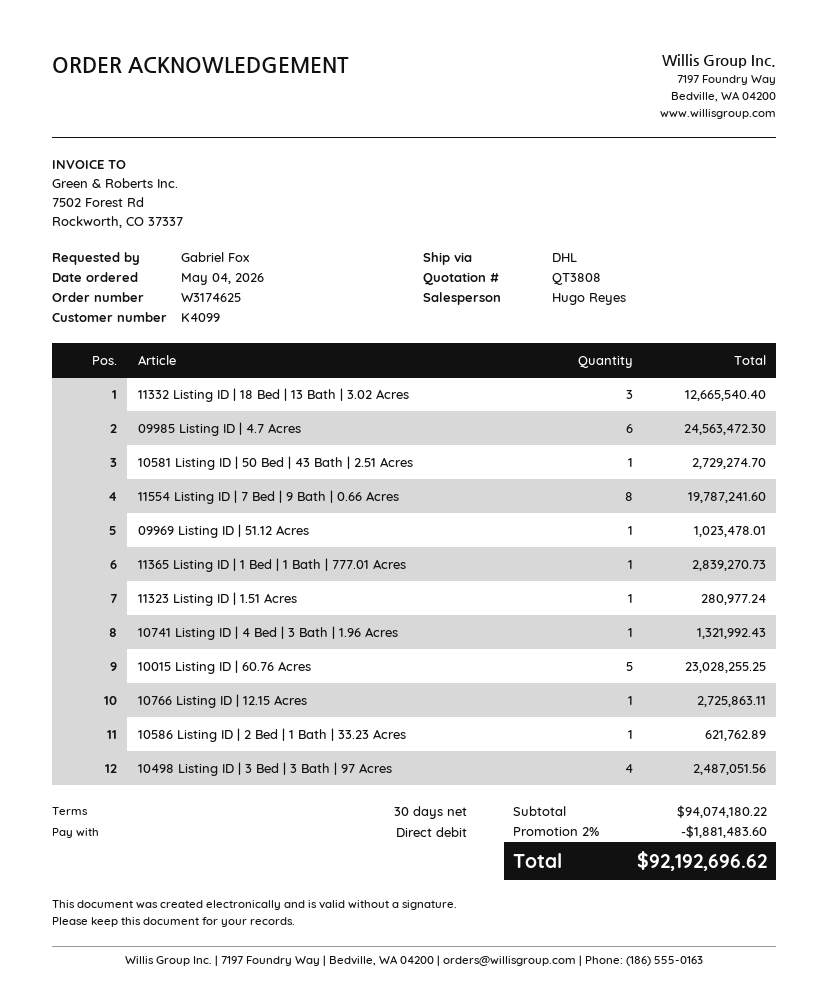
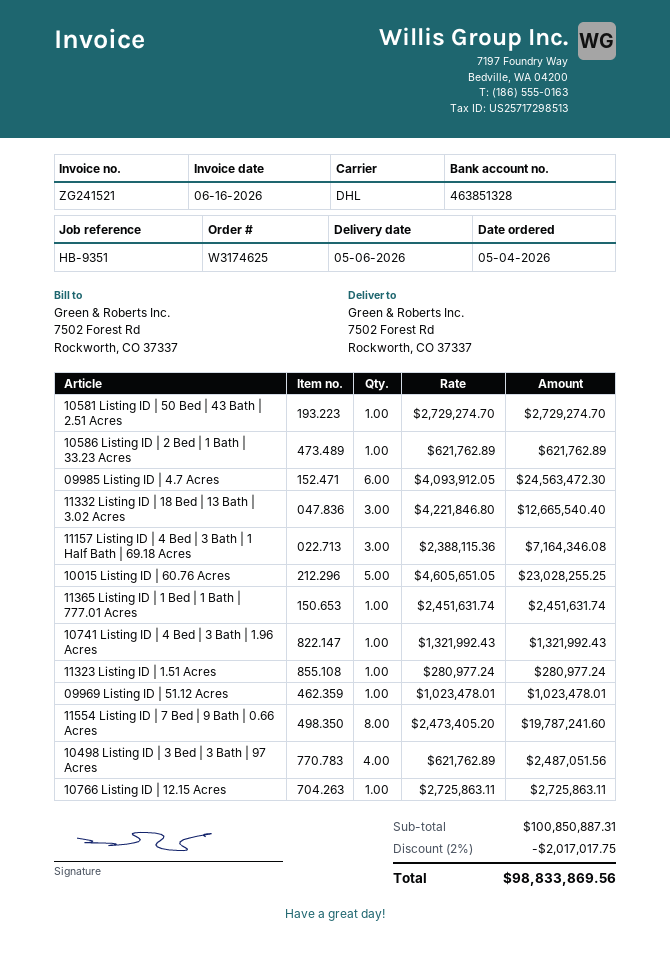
11365 Listing ID | 1 Bed | 1 Bath | 777.01 Acres: 1 for 2839270.73 -> 1 for 2451631.74
11157 Listing ID | 4 Bed | 3 Bath | 1 Half Bath | 69.18 Acres: none -> 3 for 7164346.08
subtotal: 94074180.22 -> 100850887.31
discount: 2% = 1881483.60 -> 2% = 2017017.75
total: 92192696.62 -> 98833869.56

